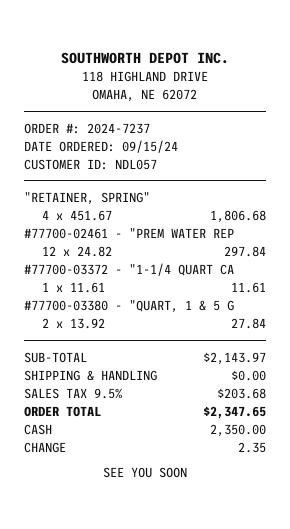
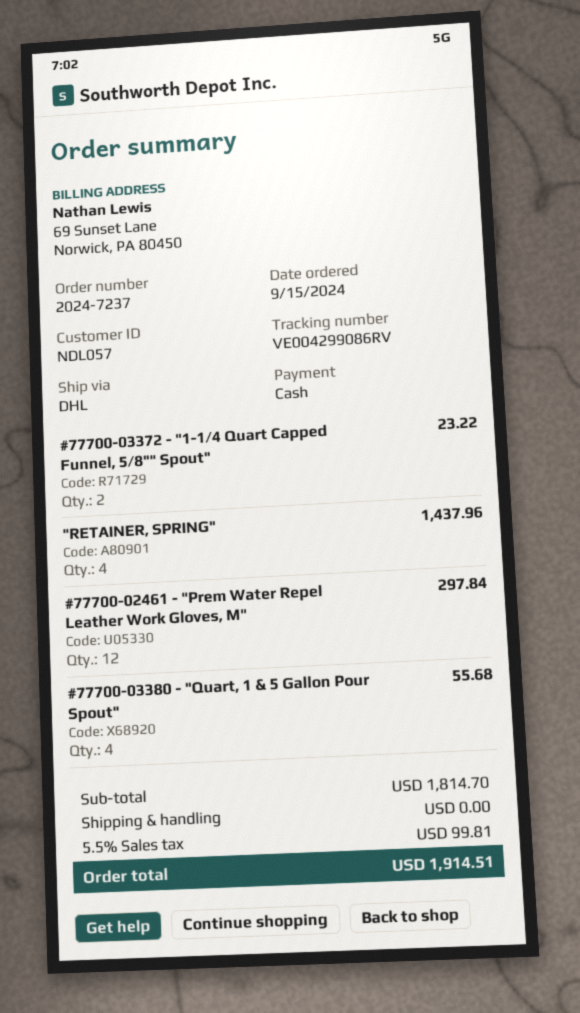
"RETAINER, SPRING": 4 for 1806.68 -> 4 for 1437.96
#77700-03372 - "1-1/4 QUART CA: 1 for 11.61 -> 2 for 23.22
#77700-03380 - "QUART, 1 & 5 G: 2 for 27.84 -> 4 for 55.68
subtotal: 2143.97 -> 1814.70
tax: 9.5% = 203.68 -> 5.5% = 99.81
total: 2347.65 -> 1914.51

